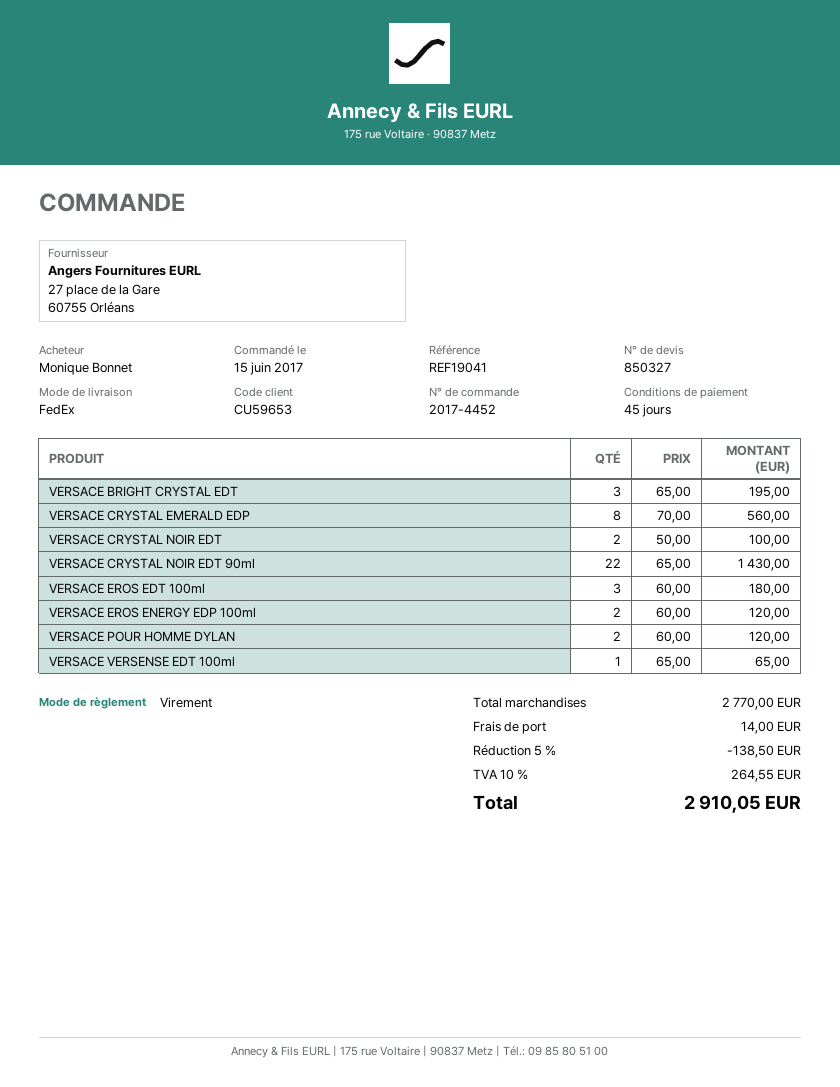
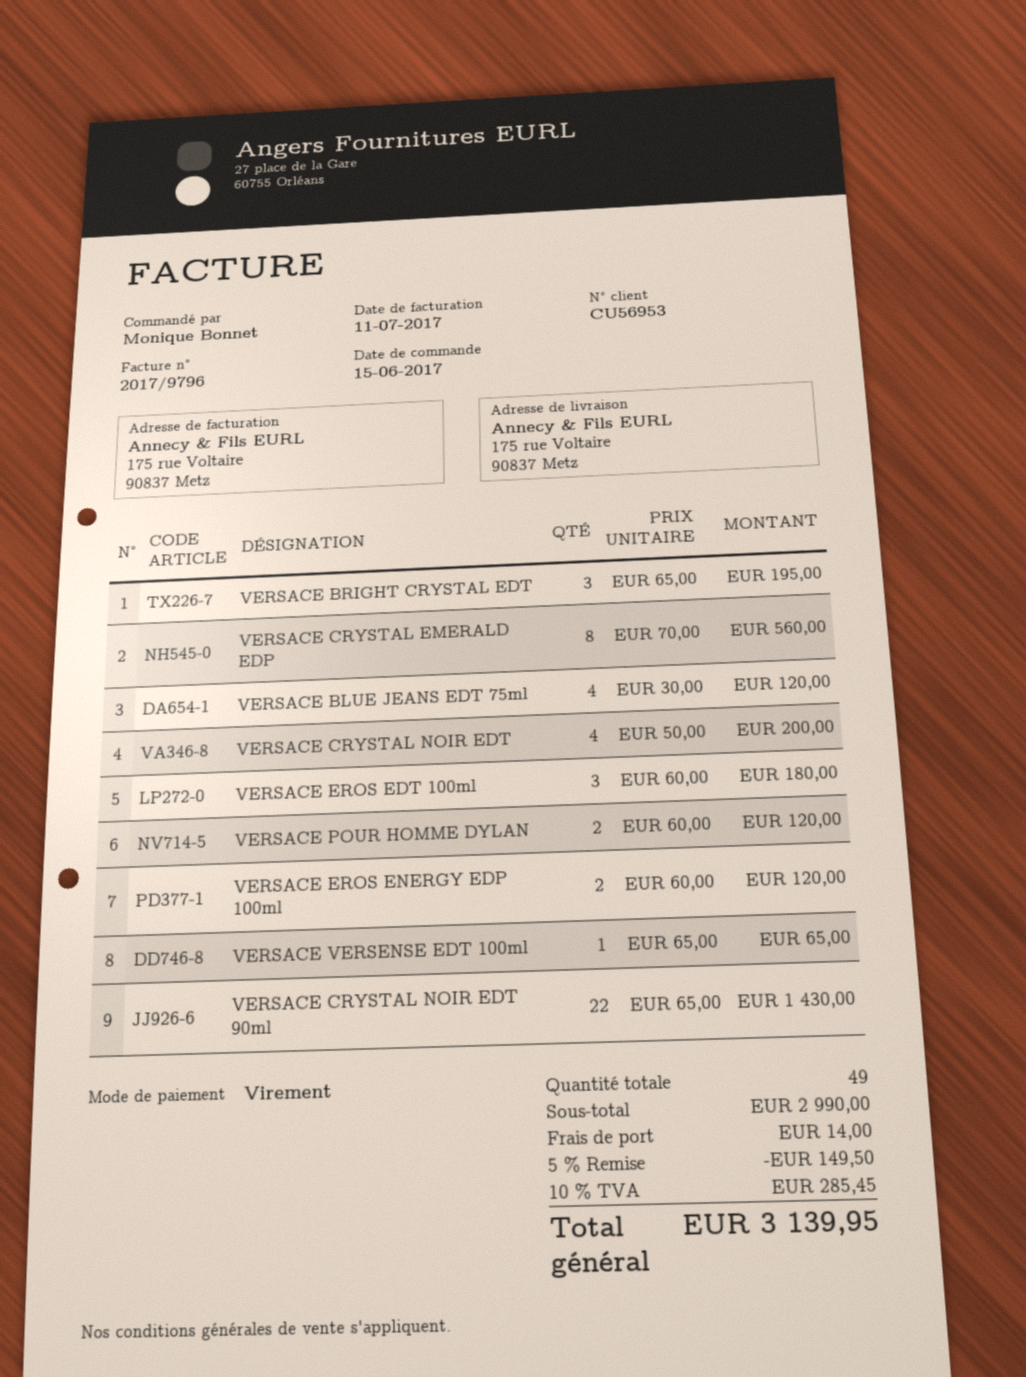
customer number: CU59653 -> CU56953
VERSACE CRYSTAL NOIR EDT: 2 x 50.00 = 100.00 -> 4 x 50.00 = 200.00
VERSACE BLUE JEANS EDT 75ml: none -> 4 x 30.00 = 120.00
subtotal: 2770.00 -> 2990.00
discount: 5% = 138.50 -> 5% = 149.50
tax: 10% = 264.55 -> 10% = 285.45
total: 2910.05 -> 3139.95

